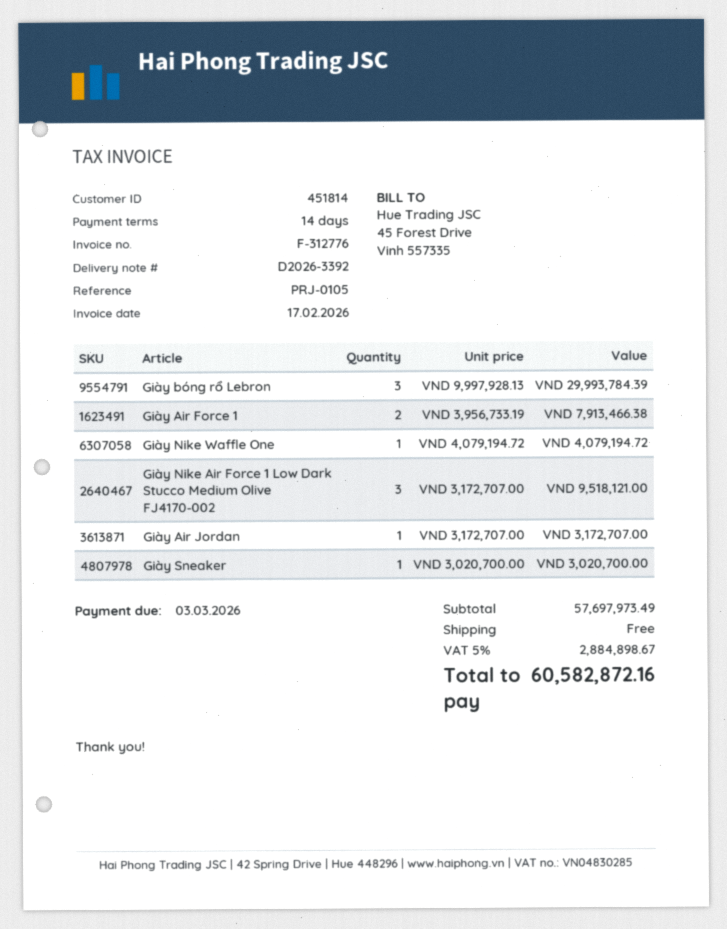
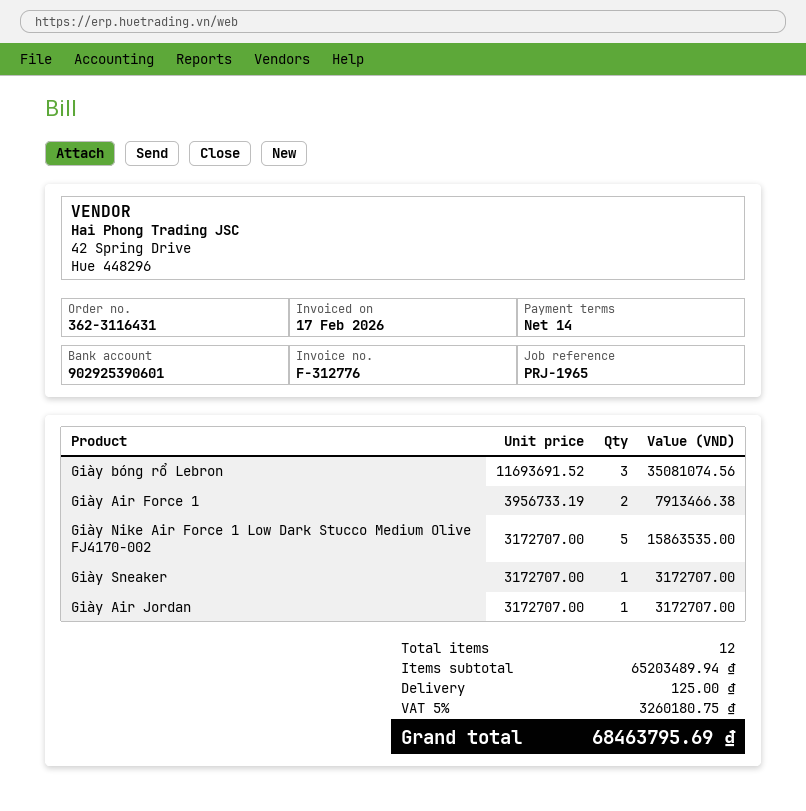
reference: PRJ-0105 -> PRJ-1965
Giày bóng rổ Lebron: 3 x 9997928.13 = 29993784.39 -> 3 x 11693691.52 = 35081074.56
Giày Nike Waffle One: 1 x 4079194.72 = 4079194.72 -> none
Giày Nike Air Force 1 Low Dark Stucco Medium Olive FJ4170-002: 3 x 3172707.00 = 9518121.00 -> 5 x 3172707.00 = 15863535.00
Giày Sneaker: 1 x 3020700.00 = 3020700.00 -> 1 x 3172707.00 = 3172707.00
subtotal: 57697973.49 -> 65203489.94
shipping: 0.00 -> 125.00
tax: 5% = 2884898.67 -> 5% = 3260180.75
total: 60582872.16 -> 68463795.69

